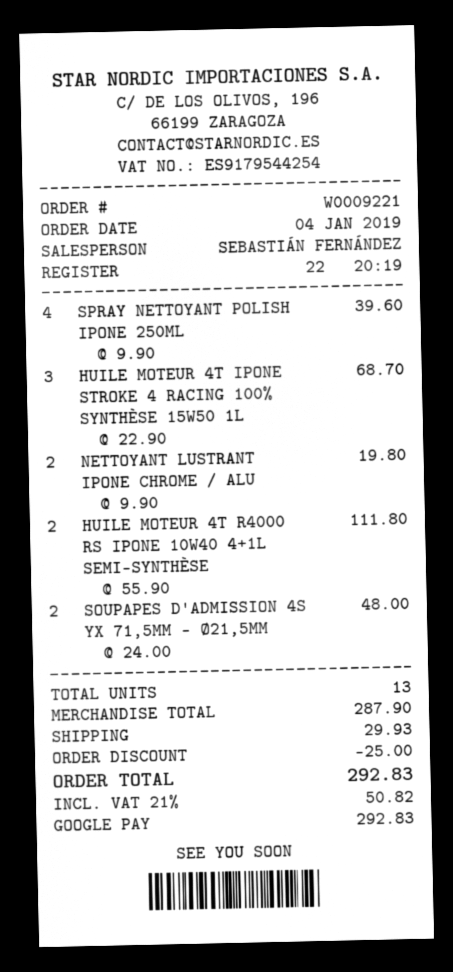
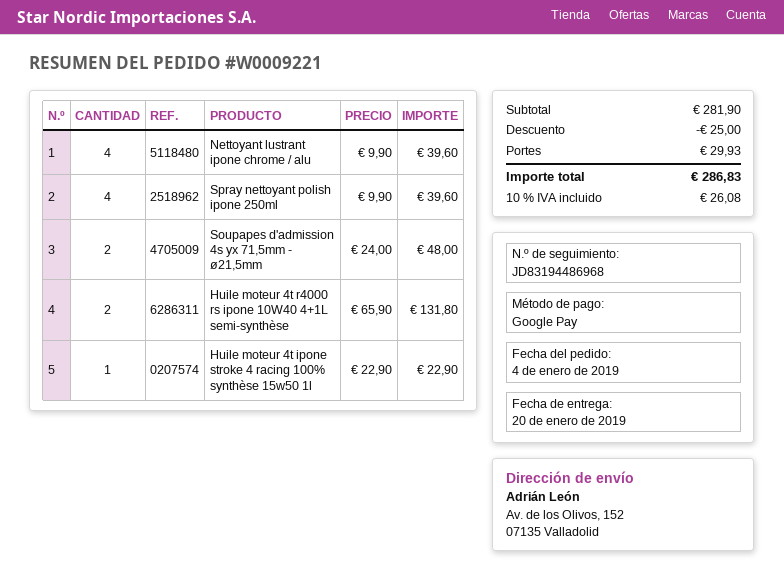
HUILE MOTEUR 4T IPONE STROKE 4 RACING 100% SYNTHÈSE 15W50 1L: 3 x 22.90 = 68.70 -> 1 x 22.90 = 22.90
NETTOYANT LUSTRANT IPONE CHROME / ALU: 2 x 9.90 = 19.80 -> 4 x 9.90 = 39.60
HUILE MOTEUR 4T R4000 RS IPONE 10W40 4+1L SEMI-SYNTHÈSE: 2 x 55.90 = 111.80 -> 2 x 65.90 = 131.80
subtotal: 287.90 -> 281.90
tax: 21% = 50.82 -> 10% = 26.08
total: 292.83 -> 286.83

